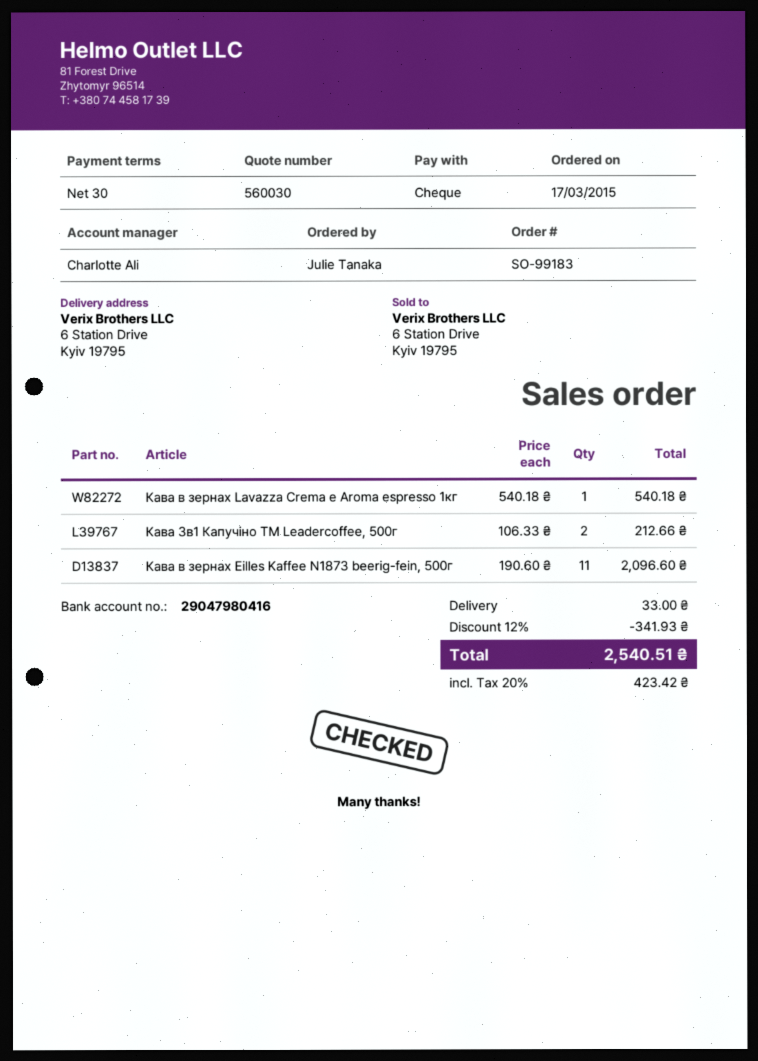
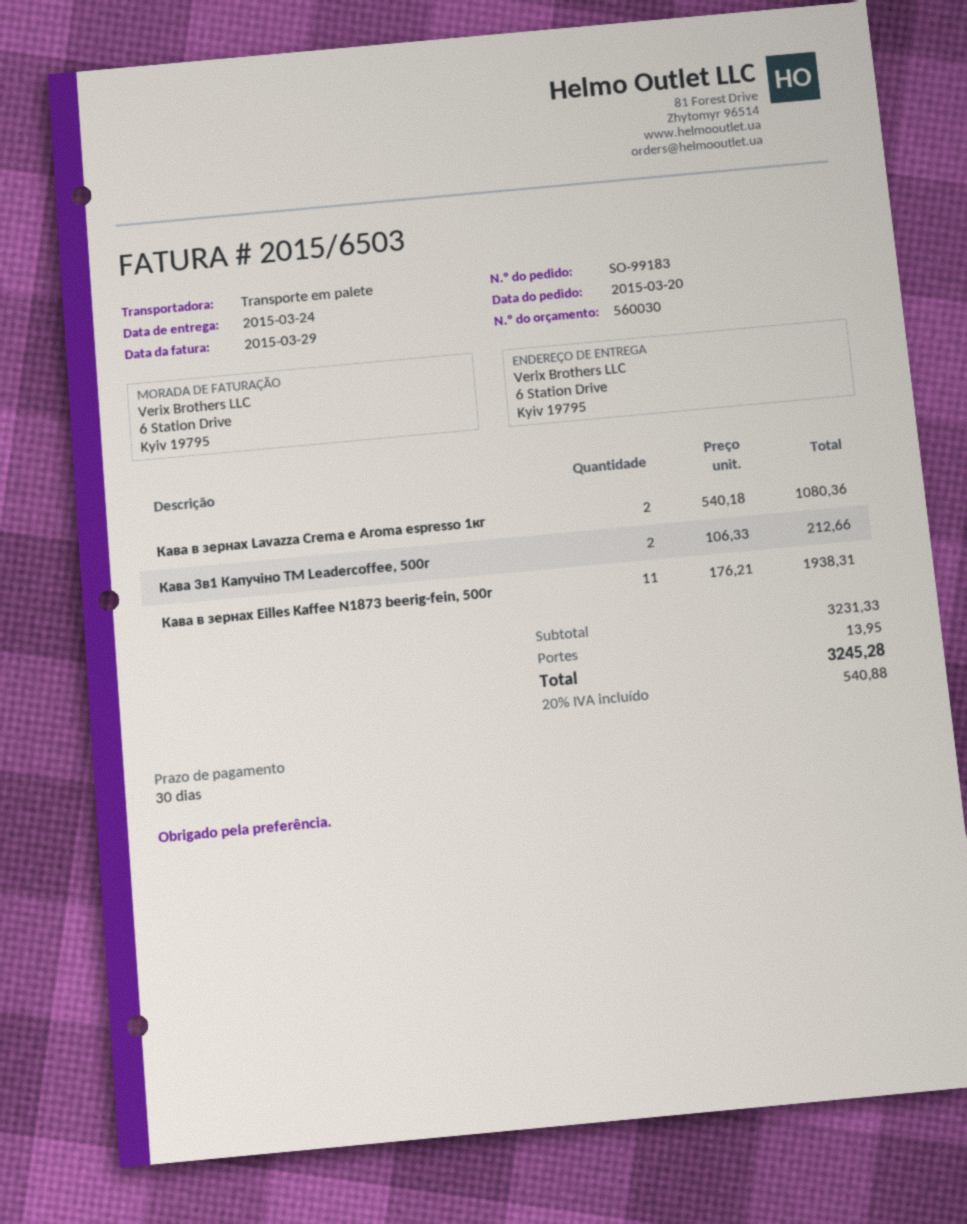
order date: 2015-03-17 -> 2015-03-20
Кава в зернах Lavazza Crema e Aroma espresso 1кг: 1 x 540.18 = 540.18 -> 2 x 540.18 = 1080.36
Кава в зернах Eilles Kaffee N1873 beerig-fein, 500г: 11 x 190.60 = 2096.60 -> 11 x 176.21 = 1938.31
discount: 12% = 341.93 -> none
shipping: 33.00 -> 13.95
tax: 20% = 423.42 -> 20% = 540.88
total: 2540.51 -> 3245.28

